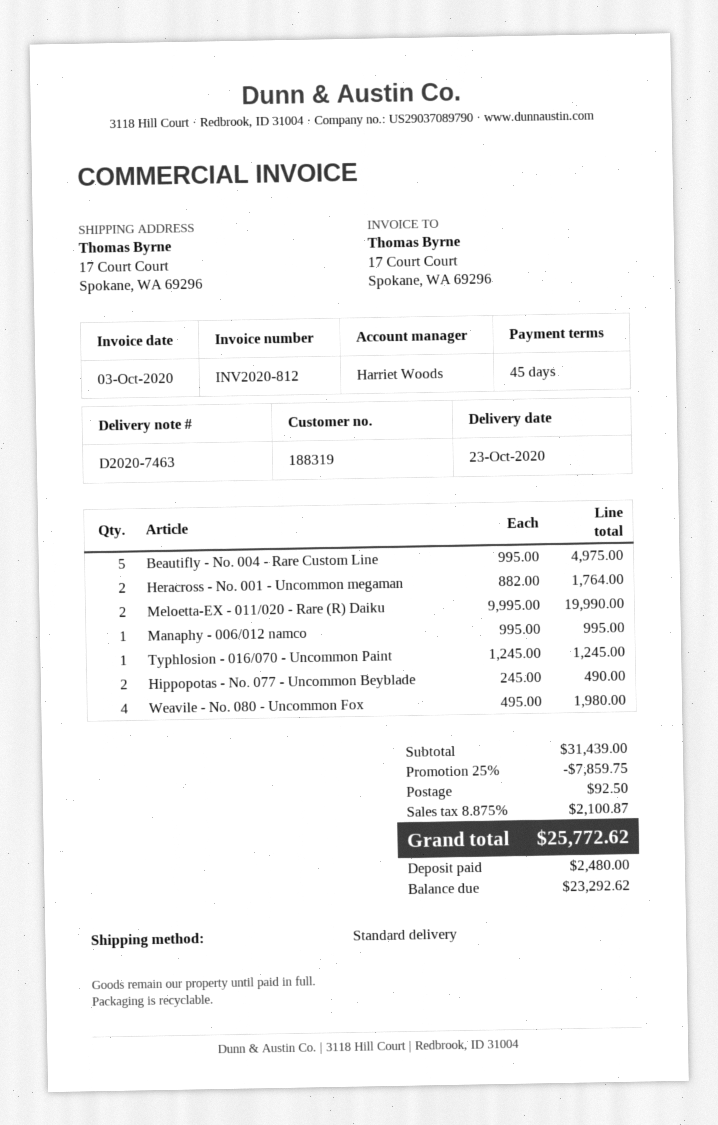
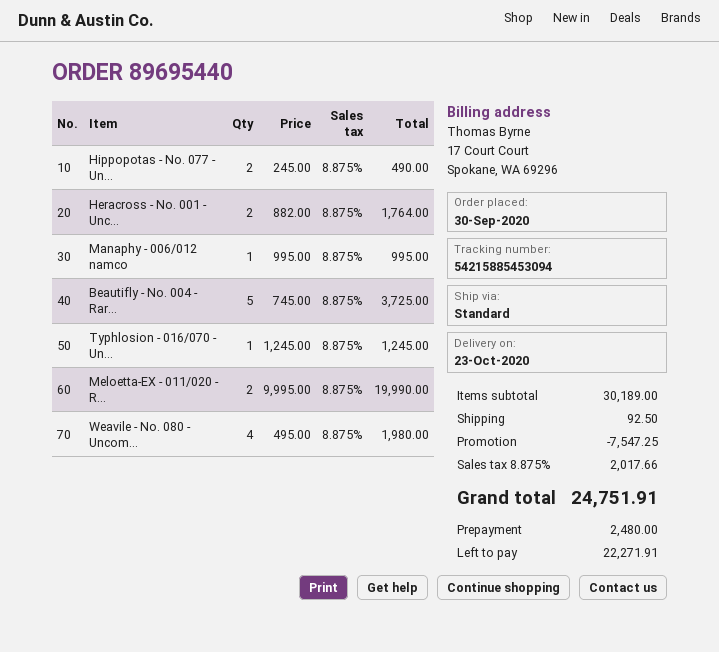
Beautifly - No. 004 - Rare Custom Line: 5 x 995.00 = 4975.00 -> 5 x 745.00 = 3725.00
subtotal: 31439.00 -> 30189.00
discount: 7859.75 -> 7547.25
tax: 8.875% = 2100.87 -> 8.875% = 2017.66
total: 25772.62 -> 24751.91
balance: 23292.62 -> 22271.91

